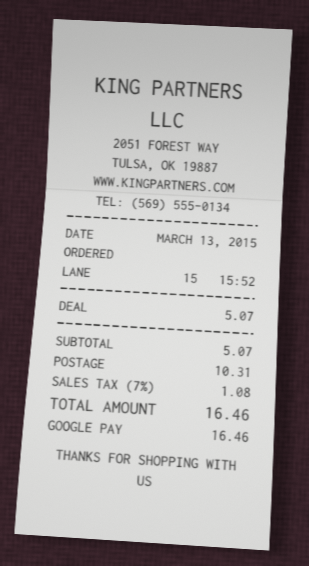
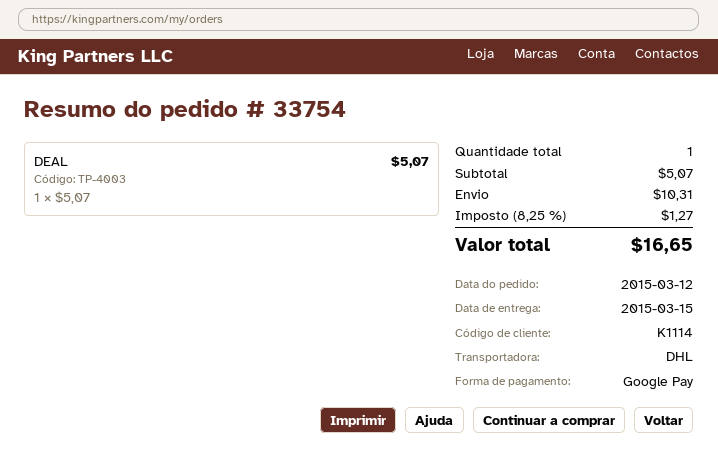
order date: 2015-03-13 -> 2015-03-12
tax: 7% = 1.08 -> 8.25% = 1.27
total: 16.46 -> 16.65

